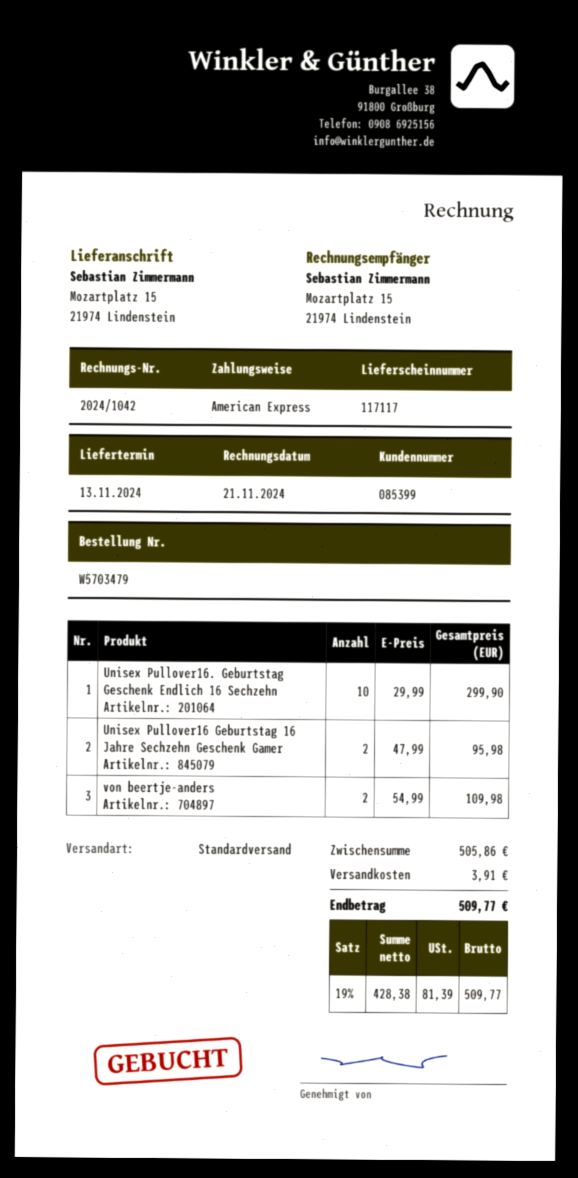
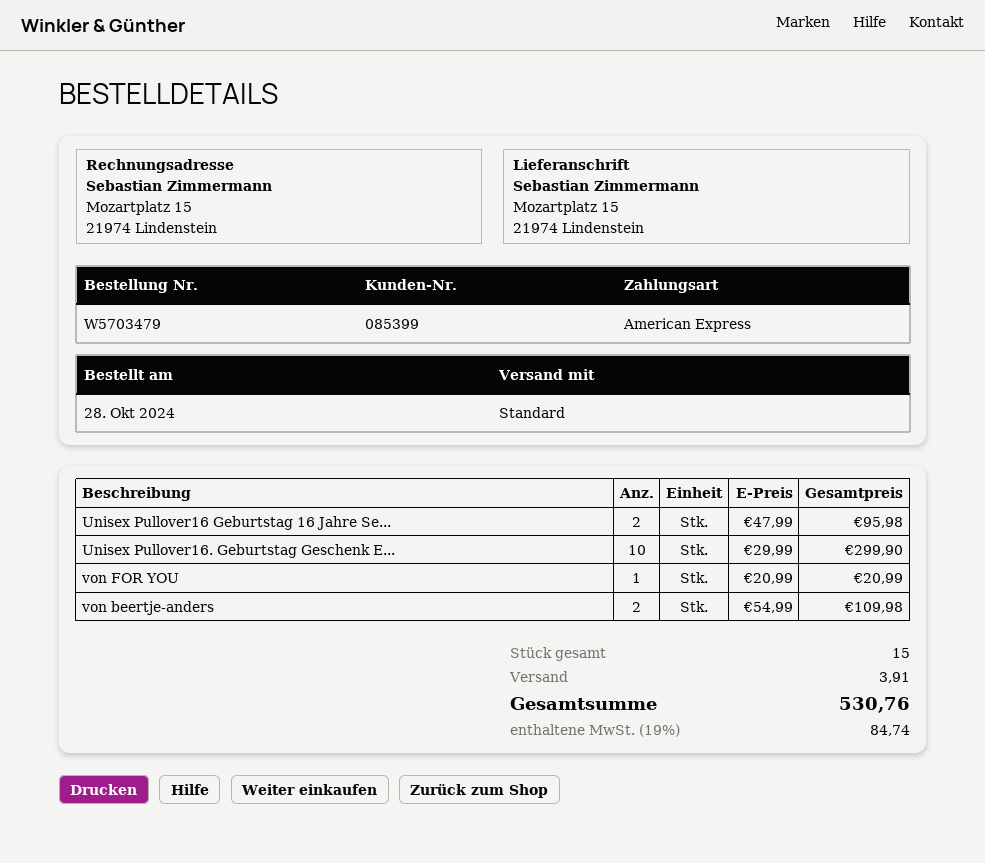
von FOR YOU: none -> 1 x 20.99 = 20.99
tax: 19% = 81.39 -> 19% = 84.74
total: 509.77 -> 530.76

